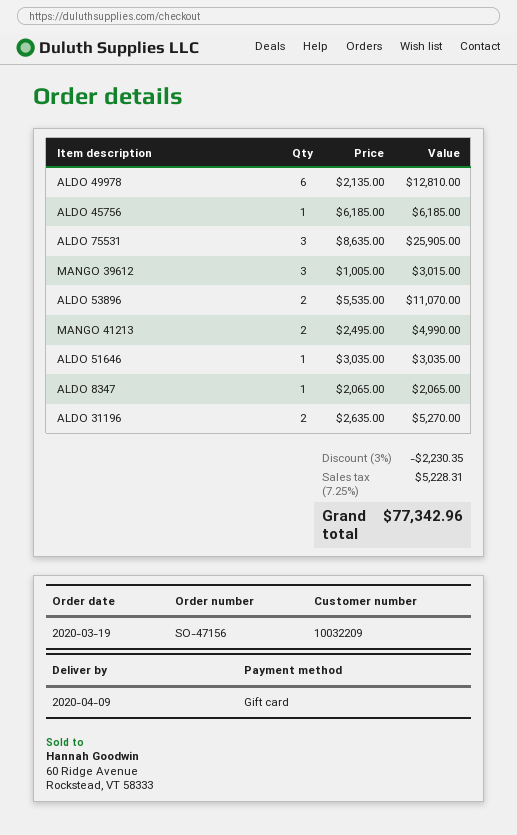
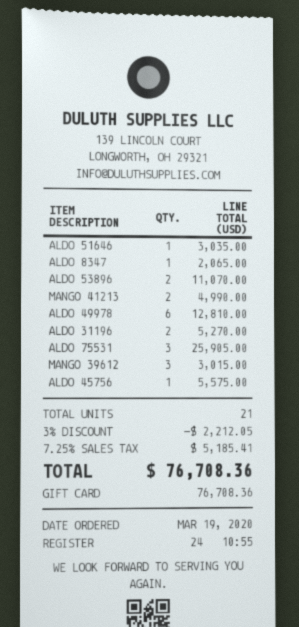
ALDO 45756: 1 for 6185.00 -> 1 for 5575.00
discount: 3% = 2230.35 -> 3% = 2212.05
tax: 7.25% = 5228.31 -> 7.25% = 5185.41
total: 77342.96 -> 76708.36

